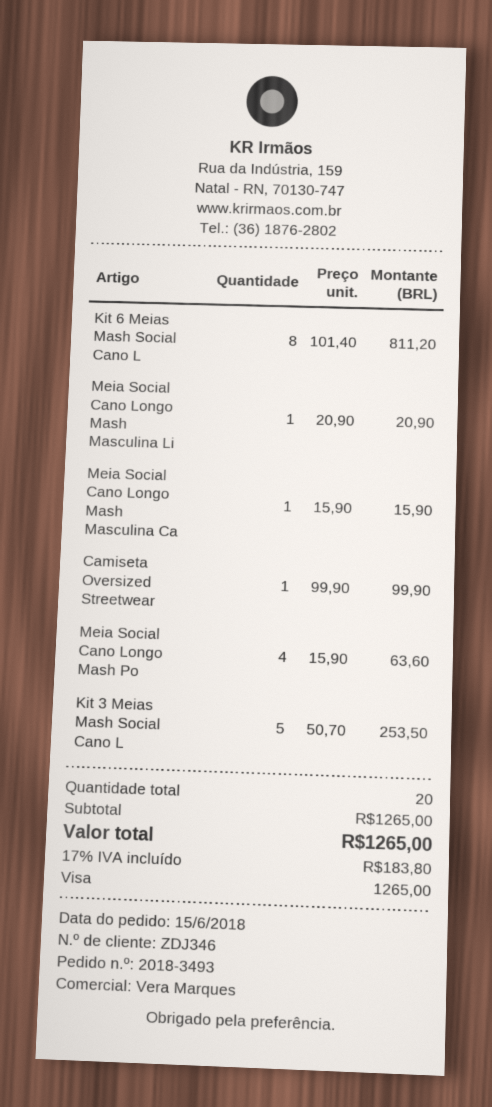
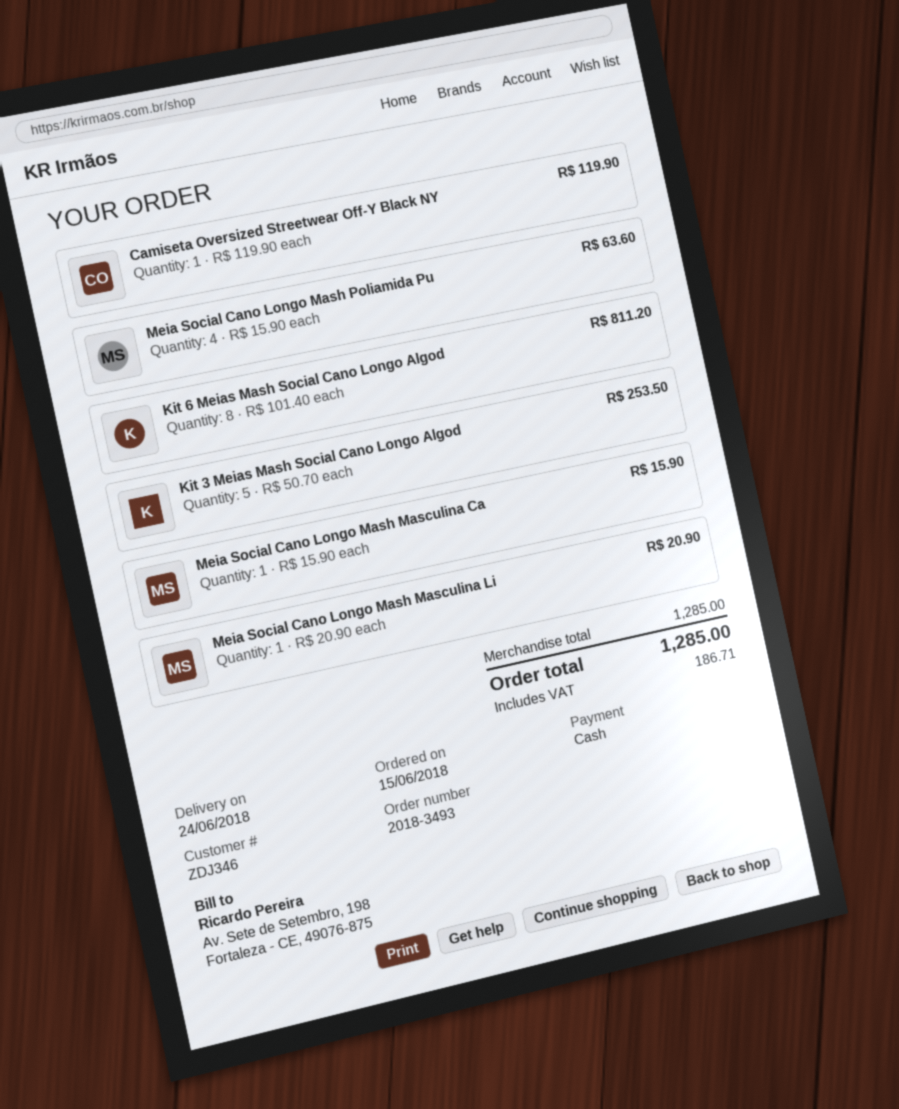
payment method: Visa -> cash
Camiseta Oversized Streetwear: 1 x 99.90 = 99.90 -> 1 x 119.90 = 119.90
subtotal: 1265.00 -> 1285.00
tax: 183.80 -> 186.71
total: 1265.00 -> 1285.00

